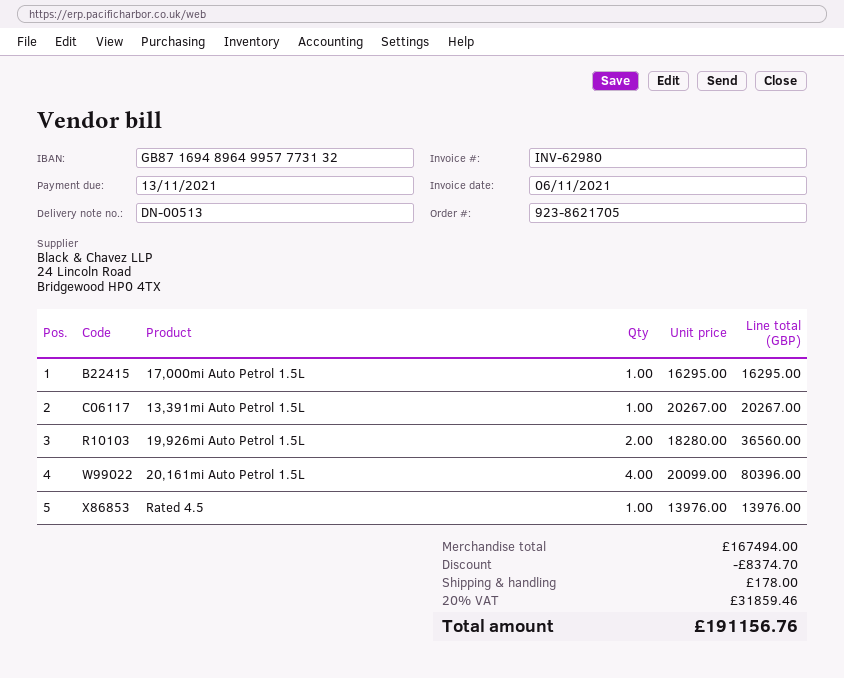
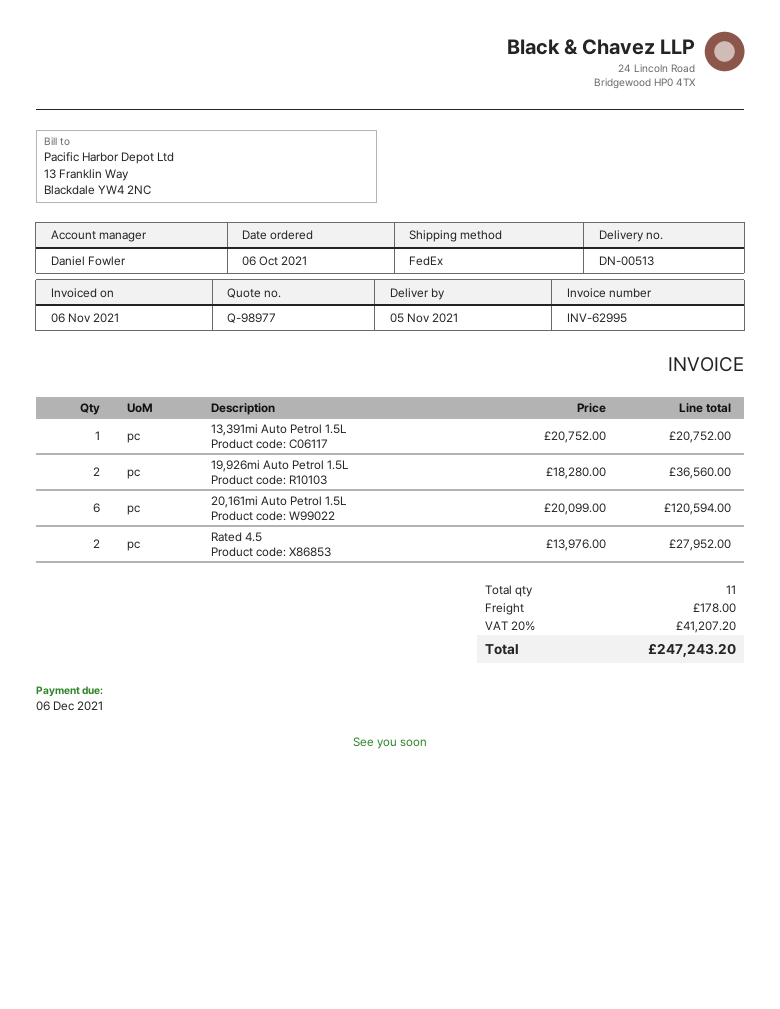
invoice number: INV-62980 -> INV-62995
due date: 2021-11-13 -> 2021-12-06
17,000mi Auto Petrol 1.5L: 1 x 16295.00 = 16295.00 -> none
13,391mi Auto Petrol 1.5L: 1 x 20267.00 = 20267.00 -> 1 x 20752.00 = 20752.00
20,161mi Auto Petrol 1.5L: 4 x 20099.00 = 80396.00 -> 6 x 20099.00 = 120594.00
Rated 4.5: 1 x 13976.00 = 13976.00 -> 2 x 13976.00 = 27952.00
discount: 8374.70 -> none
tax: 20% = 31859.46 -> 20% = 41207.20
total: 191156.76 -> 247243.20

